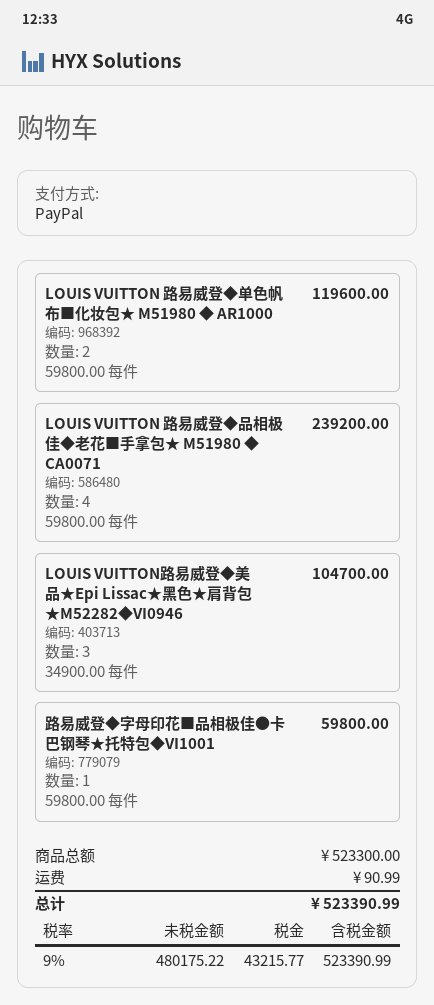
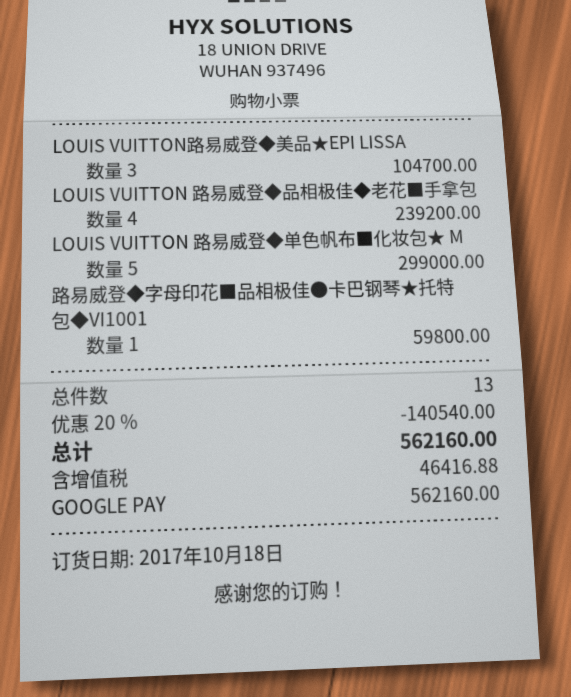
payment method: PayPal -> Google Pay
LOUIS VUITTON 路易威登◆单色帆布■化妆包★ M51980 ◆ AR1000: 2 for 119600.00 -> 5 for 299000.00
discount: none -> 20% = 140540.00
shipping: 90.99 -> none
tax: 43215.77 -> 46416.88
total: 523390.99 -> 562160.00

